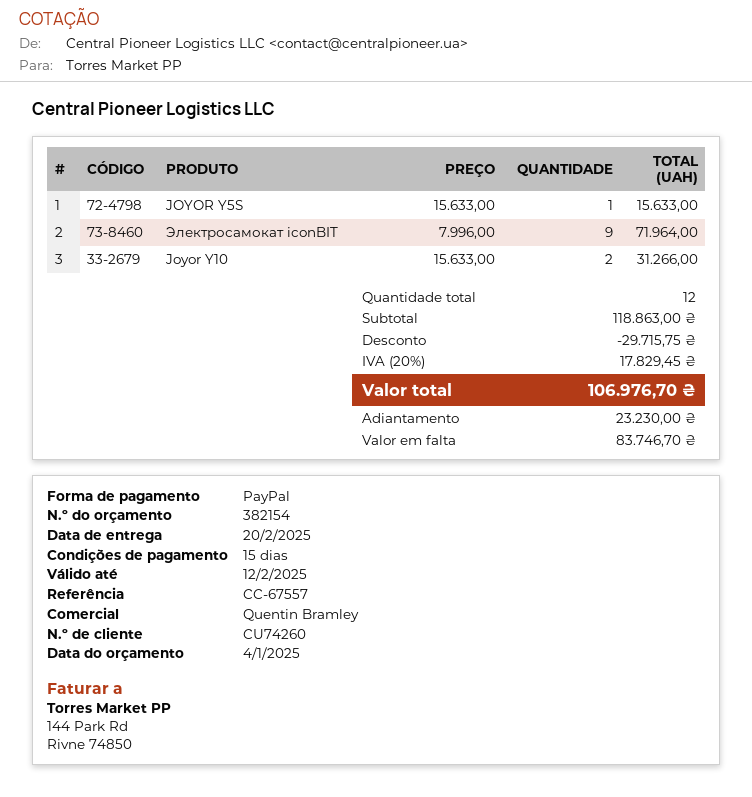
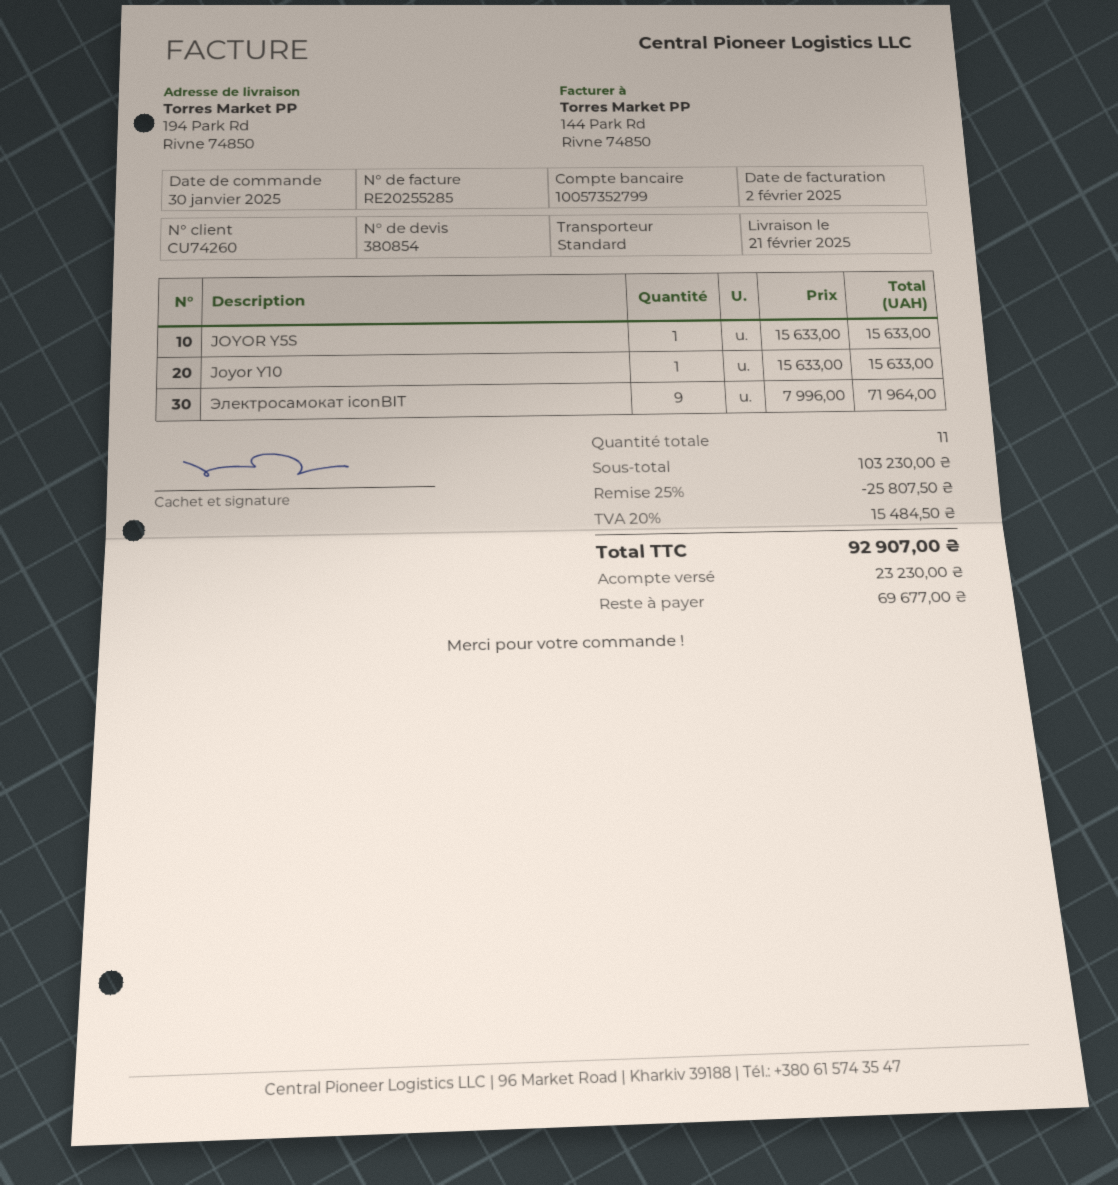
quote number: 382154 -> 380854
delivery date: 2025-02-20 -> 2025-02-21
Joyor Y10: 2 x 15633.00 = 31266.00 -> 1 x 15633.00 = 15633.00
total quantity: 12 -> 11
subtotal: 118863.00 -> 103230.00
discount: 29715.75 -> 25807.50
tax: 20% = 17829.45 -> 20% = 15484.50
total: 106976.70 -> 92907.00
balance: 83746.70 -> 69677.00

